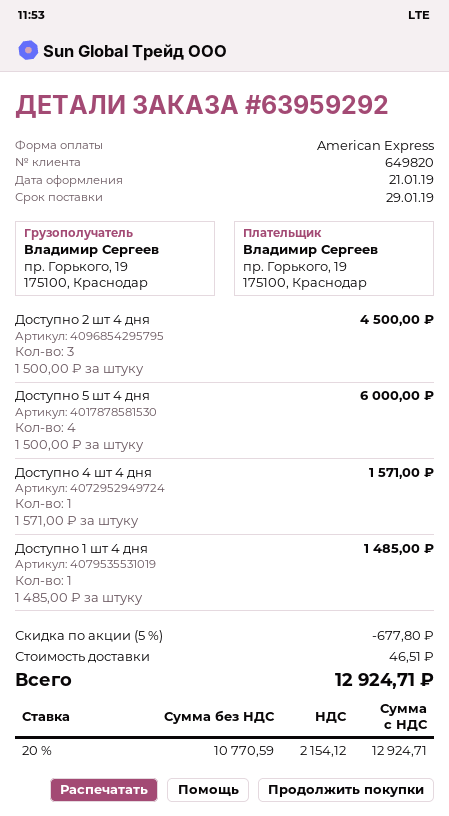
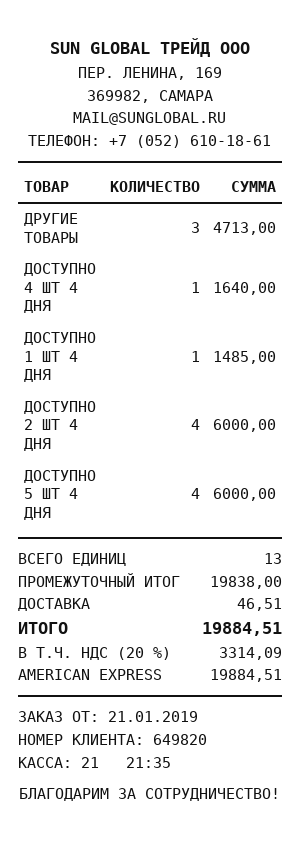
Доступно 2 шт 4 дня: 3 for 4500.00 -> 4 for 6000.00
Доступно 4 шт 4 дня: 1 for 1571.00 -> 1 for 1640.00
ДРУГИЕ ТОВАРЫ: none -> 3 for 4713.00
discount: 5% = 677.80 -> none
tax: 20% = 2154.12 -> 20% = 3314.09
total: 12924.71 -> 19884.51

